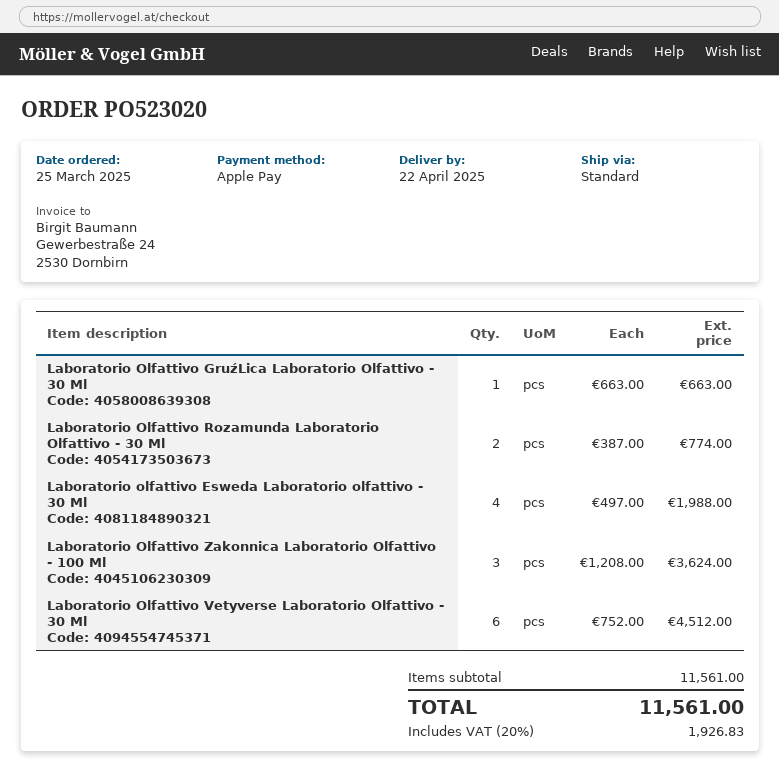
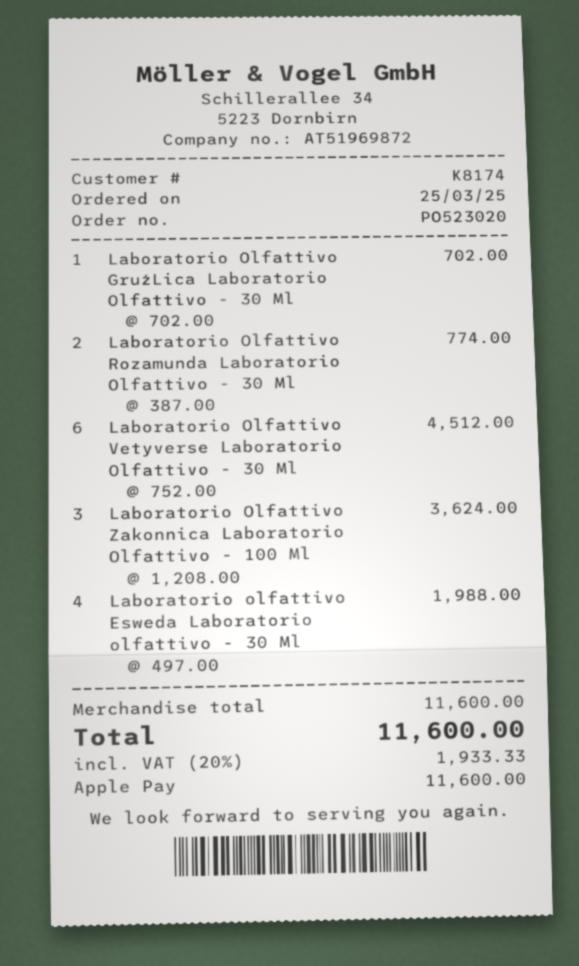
Laboratorio Olfattivo GruźLica Laboratorio Olfattivo - 30 Ml: 1 x 663.00 = 663.00 -> 1 x 702.00 = 702.00
subtotal: 11561.00 -> 11600.00
tax: 20% = 1926.83 -> 20% = 1933.33
total: 11561.00 -> 11600.00

